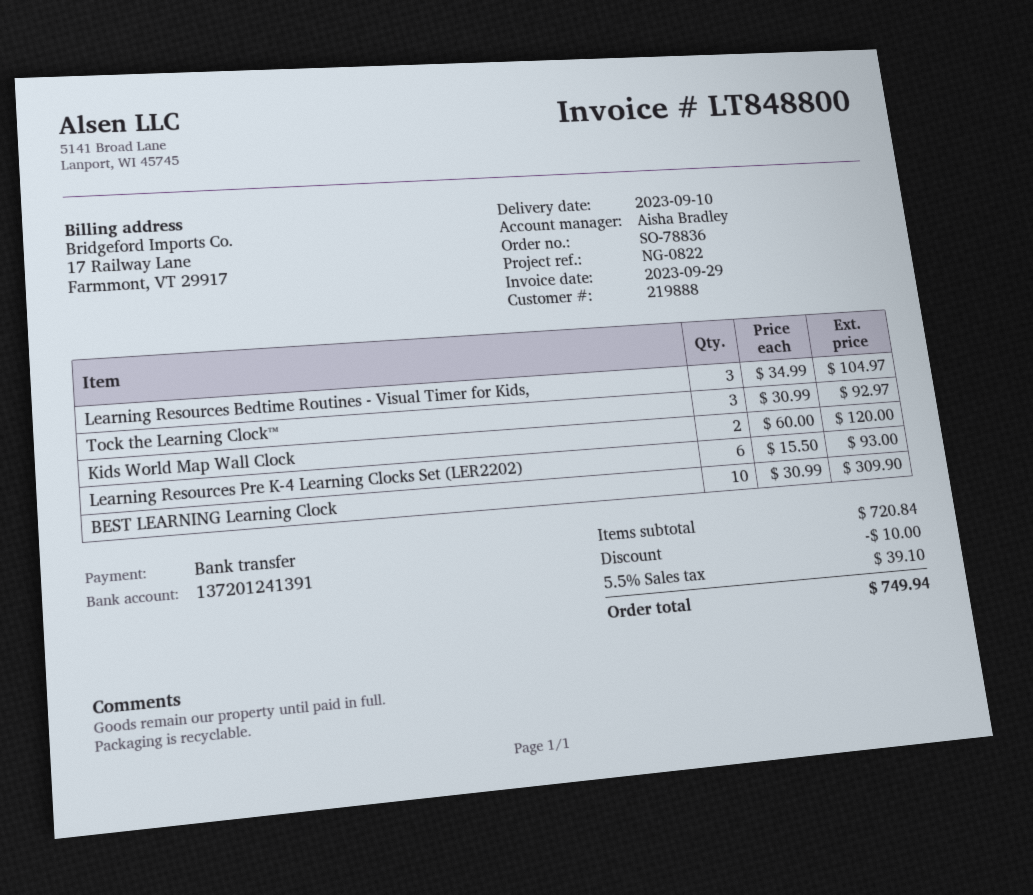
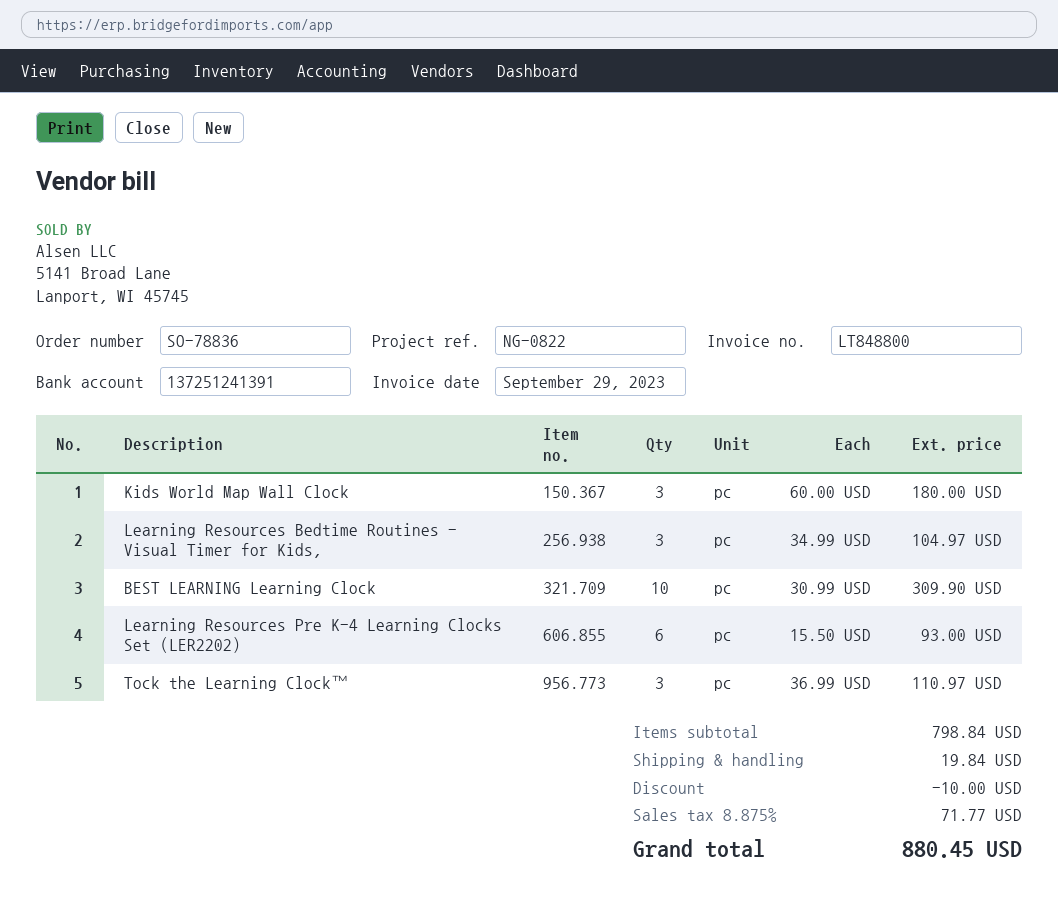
bank account: 137201241391 -> 137251241391
Tock the Learning Clock™: 3 x 30.99 = 92.97 -> 3 x 36.99 = 110.97
Kids World Map Wall Clock: 2 x 60.00 = 120.00 -> 3 x 60.00 = 180.00
subtotal: 720.84 -> 798.84
shipping: none -> 19.84
tax: 5.5% = 39.10 -> 8.875% = 71.77
total: 749.94 -> 880.45

